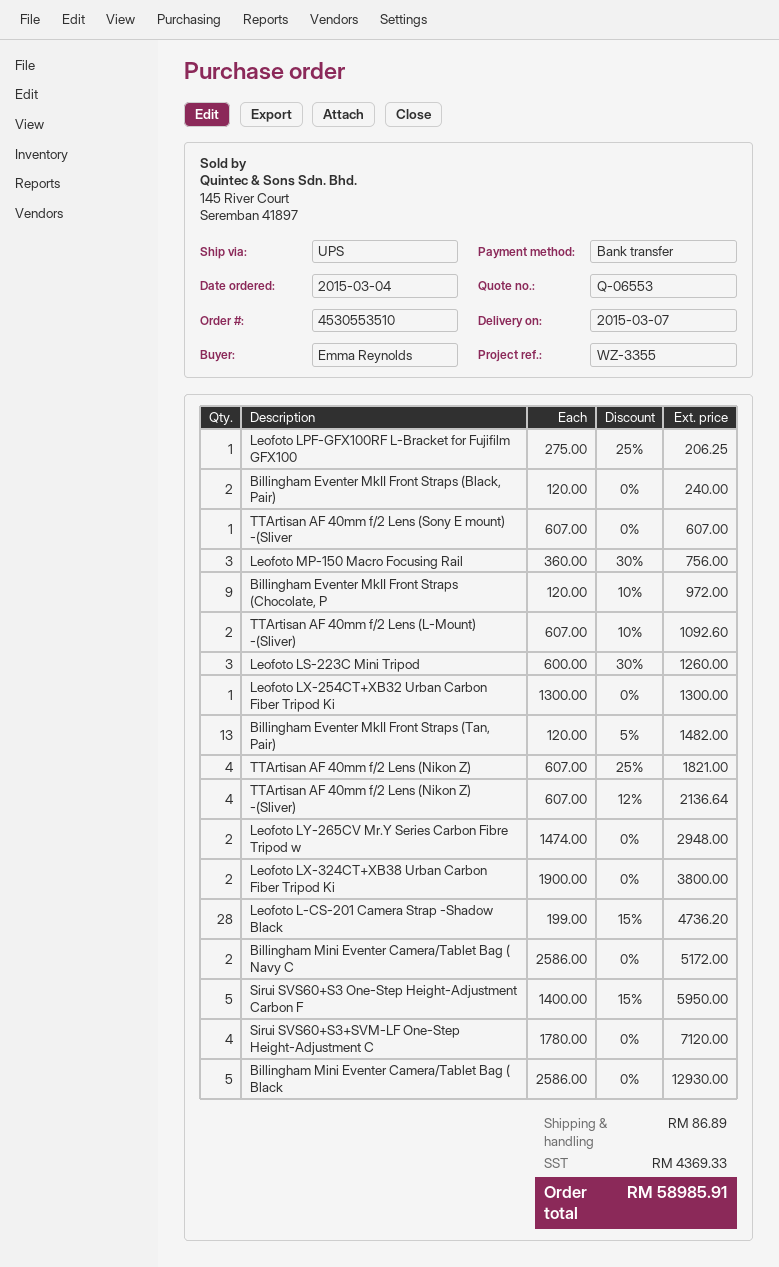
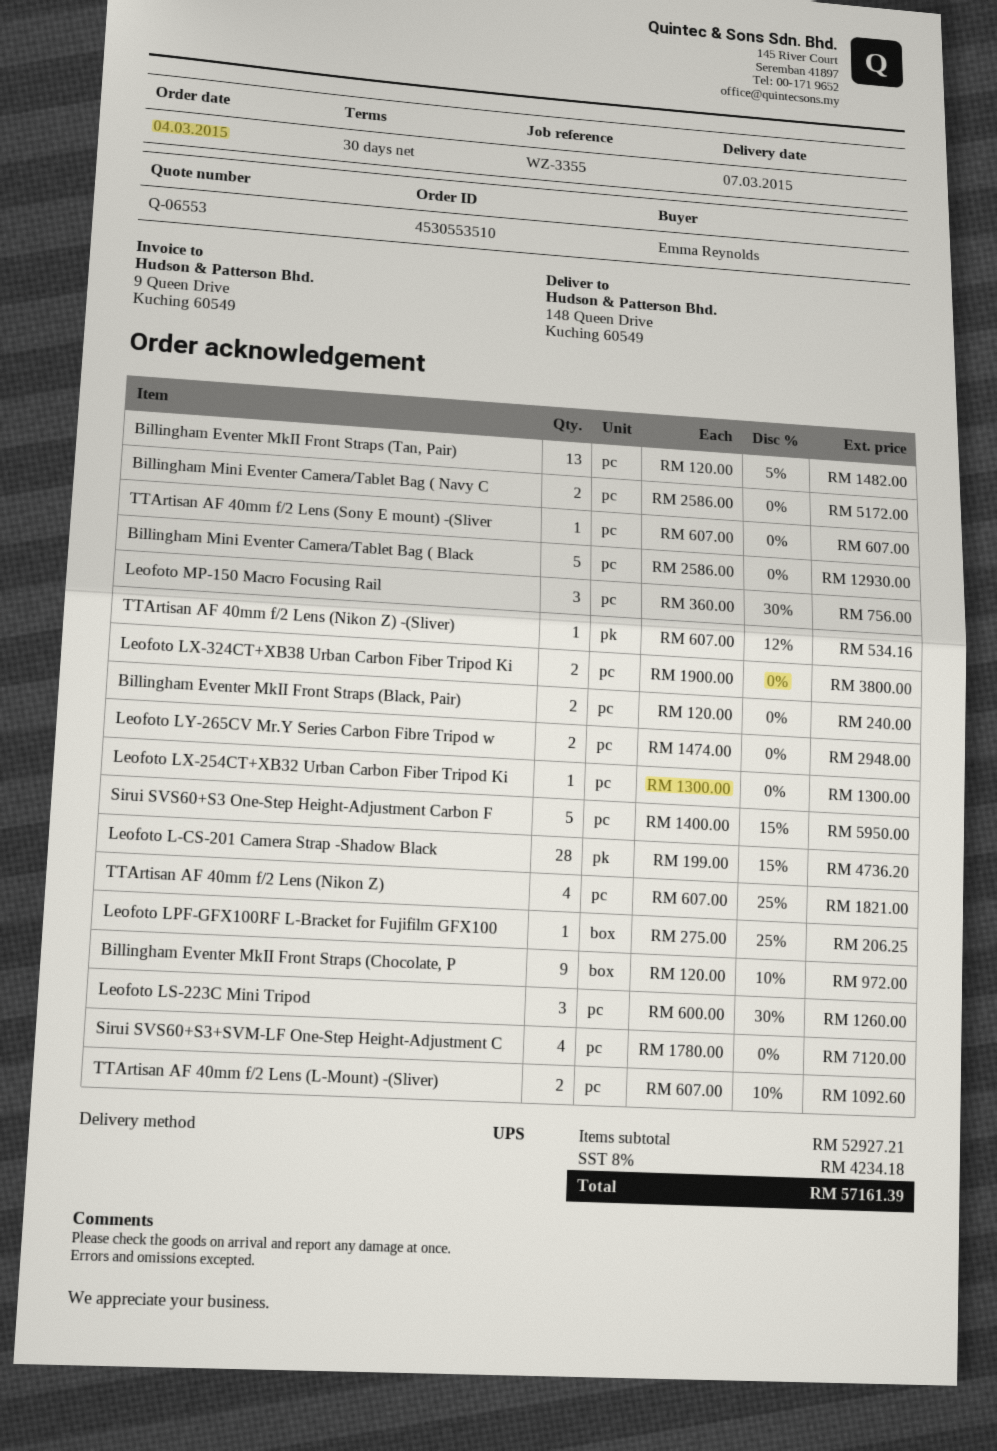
TTArtisan AF 40mm f/2 Lens (Nikon Z) -(Sliver): 4 x 607.00 - 12% = 2136.64 -> 1 x 607.00 - 12% = 534.16
shipping: 86.89 -> none
tax: 4369.33 -> 4234.18
total: 58985.91 -> 57161.39

